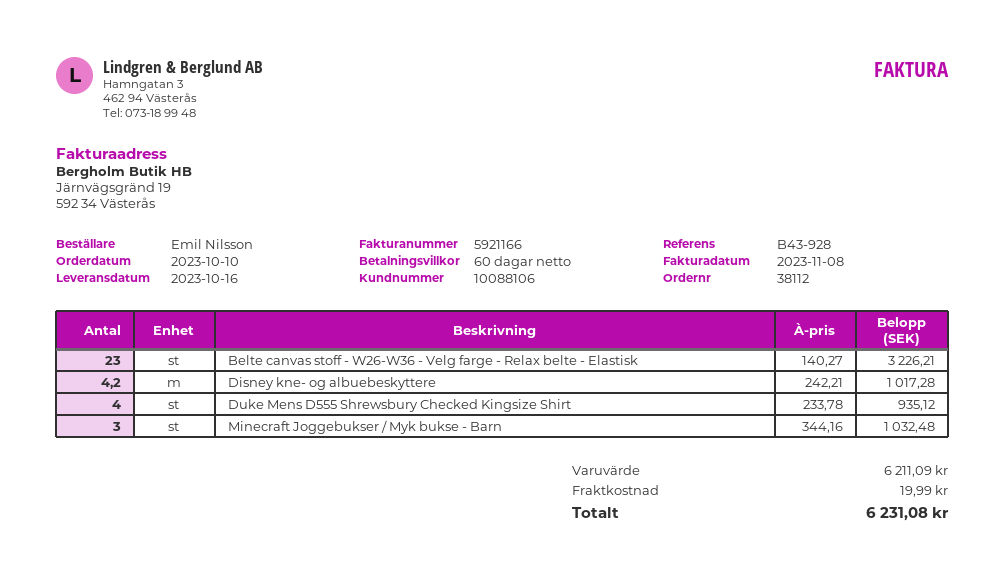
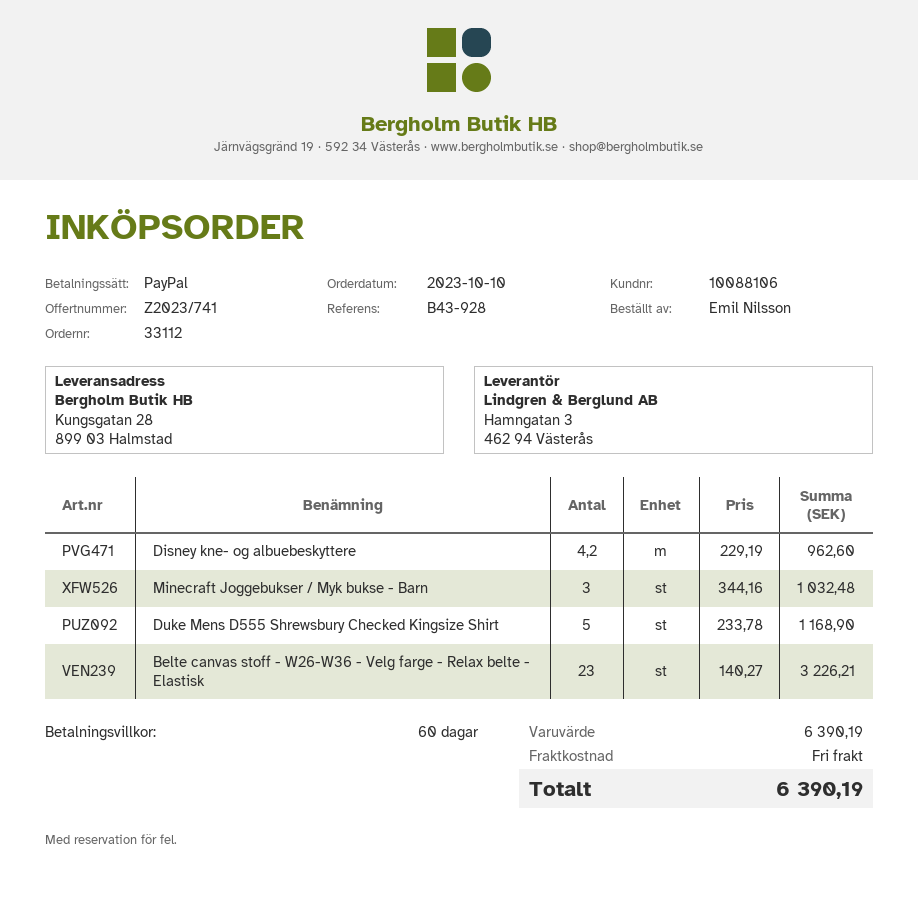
order number: 38112 -> 33112
Disney kne- og albuebeskyttere: 4.2 x 242.21 = 1017.28 -> 4.2 x 229.19 = 962.60
Duke Mens D555 Shrewsbury Checked Kingsize Shirt: 4 x 233.78 = 935.12 -> 5 x 233.78 = 1168.90
subtotal: 6211.09 -> 6390.19
shipping: 19.99 -> 0.00
total: 6231.08 -> 6390.19

